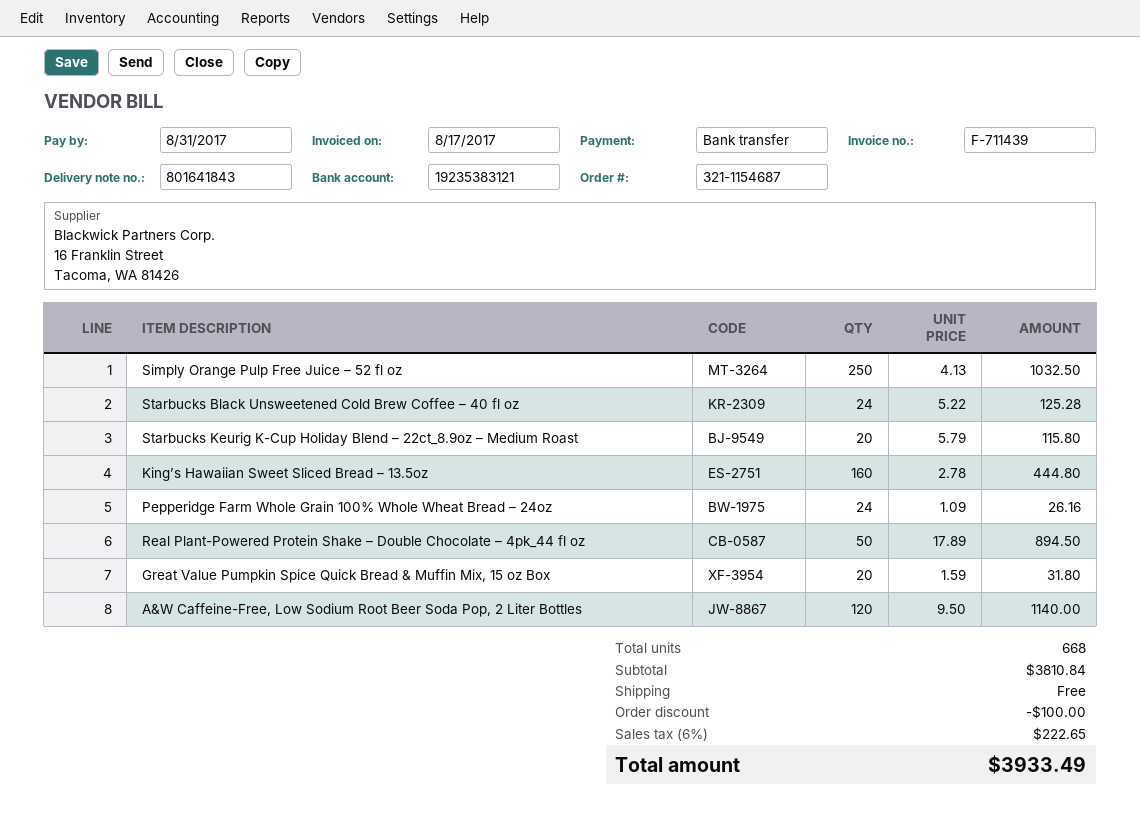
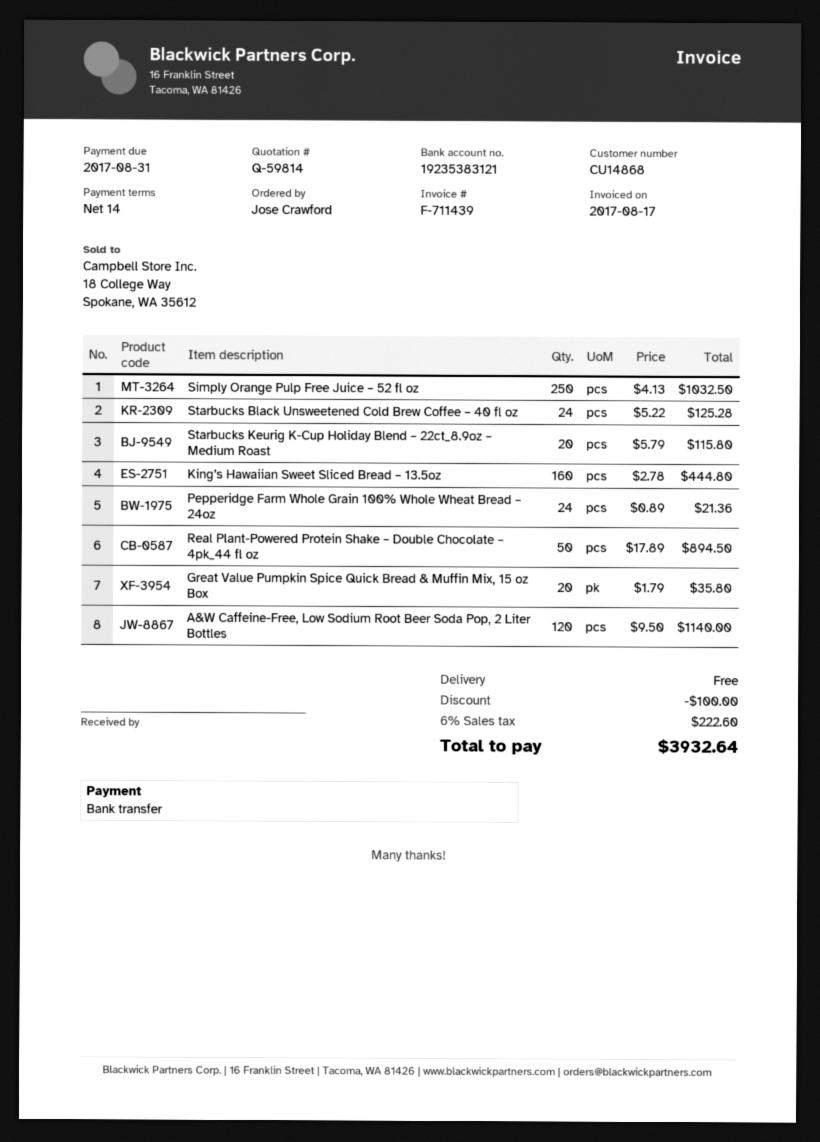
Pepperidge Farm Whole Grain 100% Whole Wheat Bread – 24oz: 24 x 1.09 = 26.16 -> 24 x 0.89 = 21.36
Great Value Pumpkin Spice Quick Bread & Muffin Mix, 15 oz Box: 20 x 1.59 = 31.80 -> 20 x 1.79 = 35.80
tax: 6% = 222.65 -> 6% = 222.60
total: 3933.49 -> 3932.64

